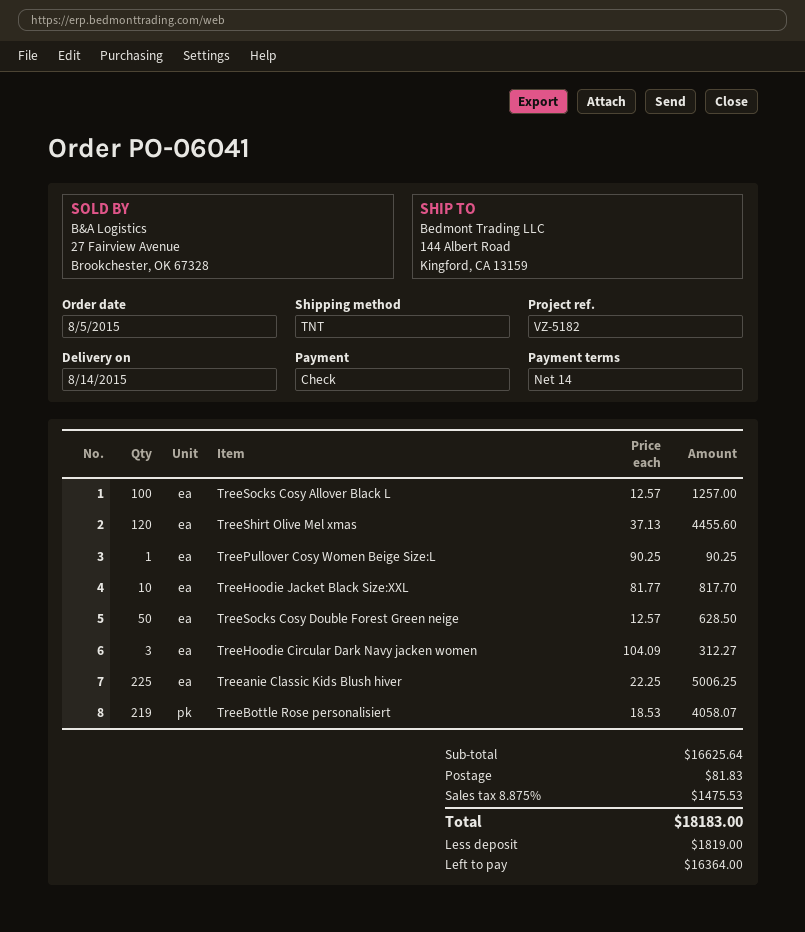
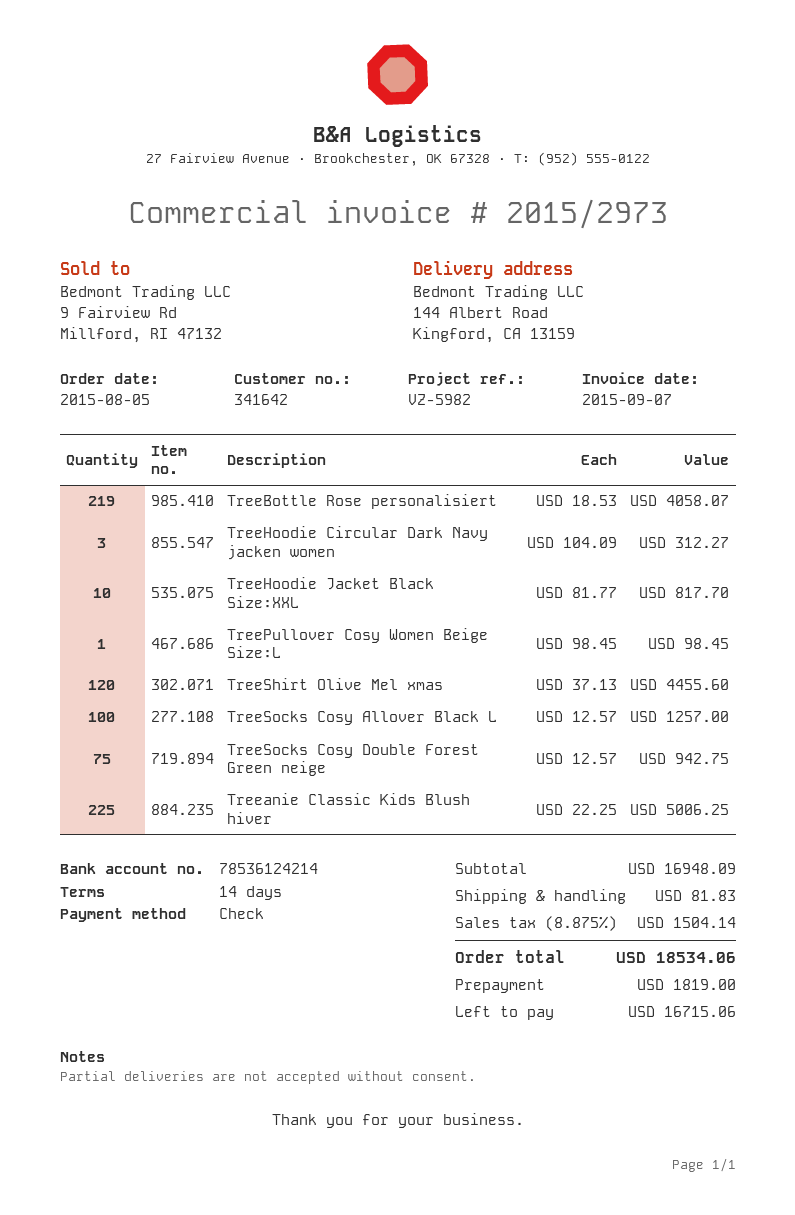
reference: VZ-5182 -> VZ-5982
TreePullover Cosy Women Beige Size:L: 1 x 90.25 = 90.25 -> 1 x 98.45 = 98.45
TreeSocks Cosy Double Forest Green neige: 50 x 12.57 = 628.50 -> 75 x 12.57 = 942.75
subtotal: 16625.64 -> 16948.09
tax: 8.875% = 1475.53 -> 8.875% = 1504.14
total: 18183.00 -> 18534.06
balance: 16364.00 -> 16715.06

